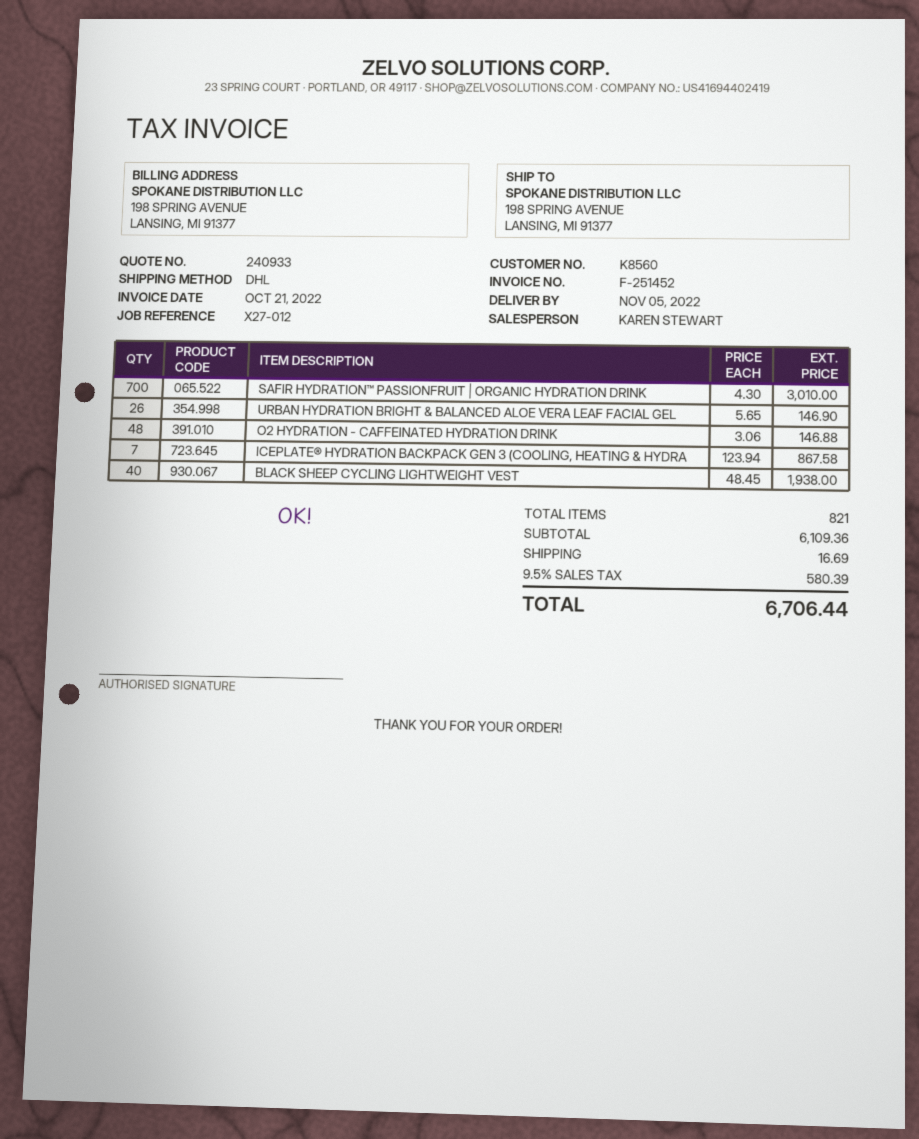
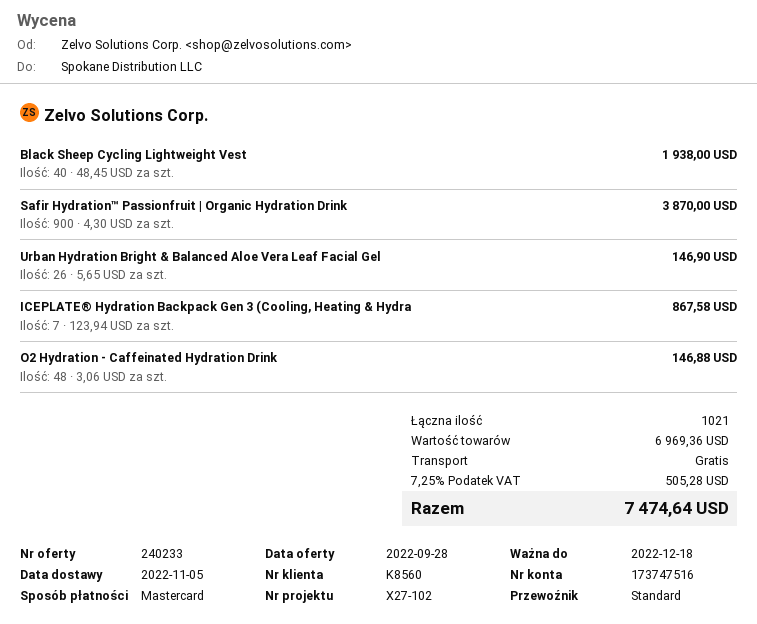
quote number: 240933 -> 240233
reference: X27-012 -> X27-102
shipping method: DHL -> standard
SAFIR HYDRATION™ PASSIONFRUIT | ORGANIC HYDRATION DRINK: 700 x 4.30 = 3010.00 -> 900 x 4.30 = 3870.00
total quantity: 821 -> 1021
subtotal: 6109.36 -> 6969.36
shipping: 16.69 -> 0.00
tax: 9.5% = 580.39 -> 7.25% = 505.28
total: 6706.44 -> 7474.64

